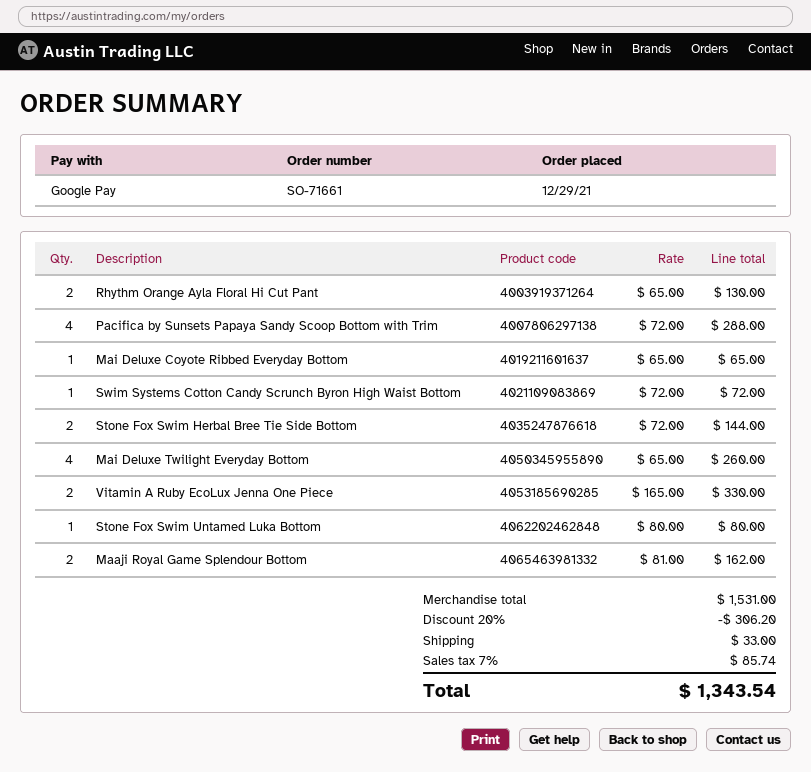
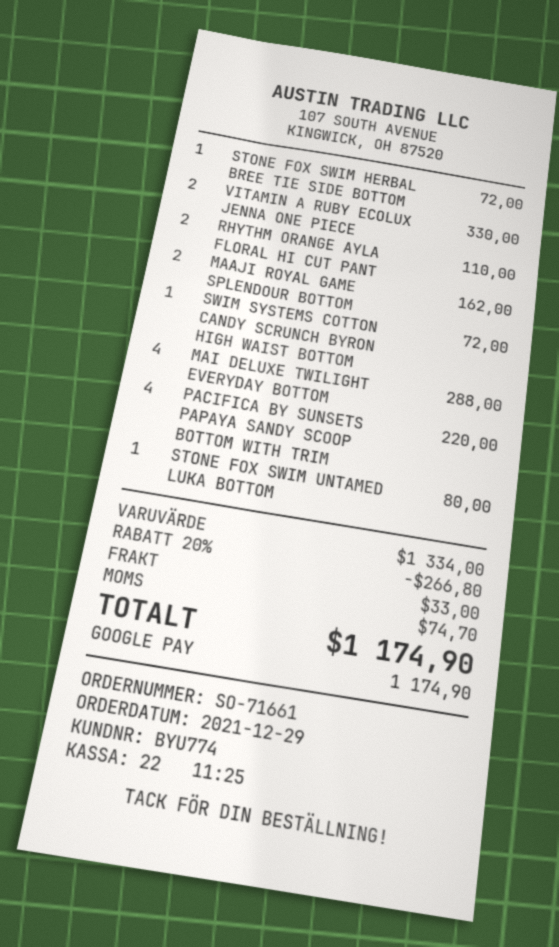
Rhythm Orange Ayla Floral Hi Cut Pant: 2 for 130.00 -> 2 for 110.00
Pacifica by Sunsets Papaya Sandy Scoop Bottom with Trim: 4 for 288.00 -> 4 for 220.00
Mai Deluxe Coyote Ribbed Everyday Bottom: 1 for 65.00 -> none
Stone Fox Swim Herbal Bree Tie Side Bottom: 2 for 144.00 -> 1 for 72.00
Mai Deluxe Twilight Everyday Bottom: 4 for 260.00 -> 4 for 288.00
subtotal: 1531.00 -> 1334.00
discount: 20% = 306.20 -> 20% = 266.80
tax: 85.74 -> 74.70
total: 1343.54 -> 1174.90

